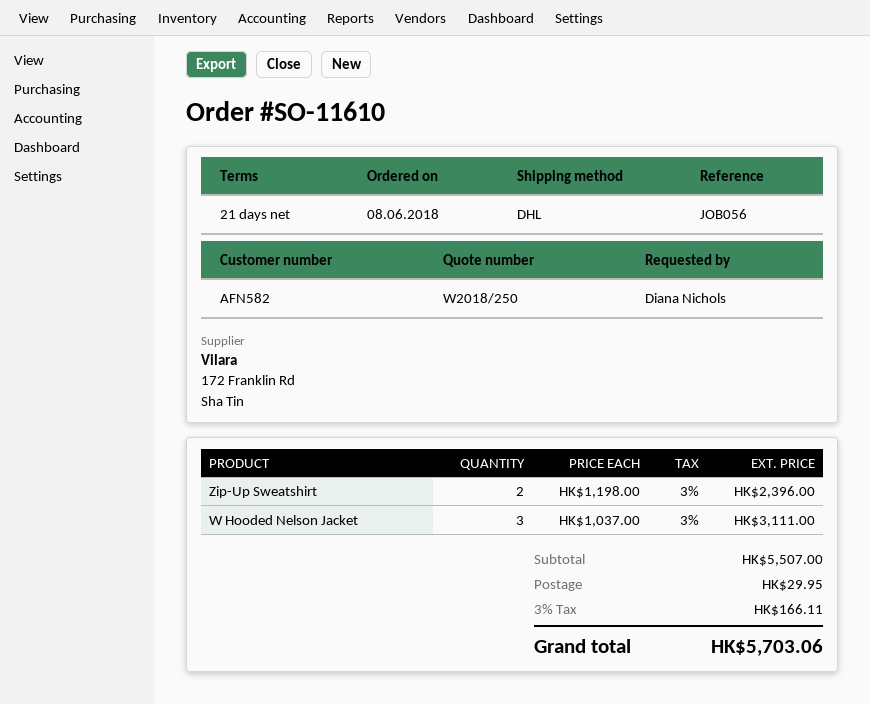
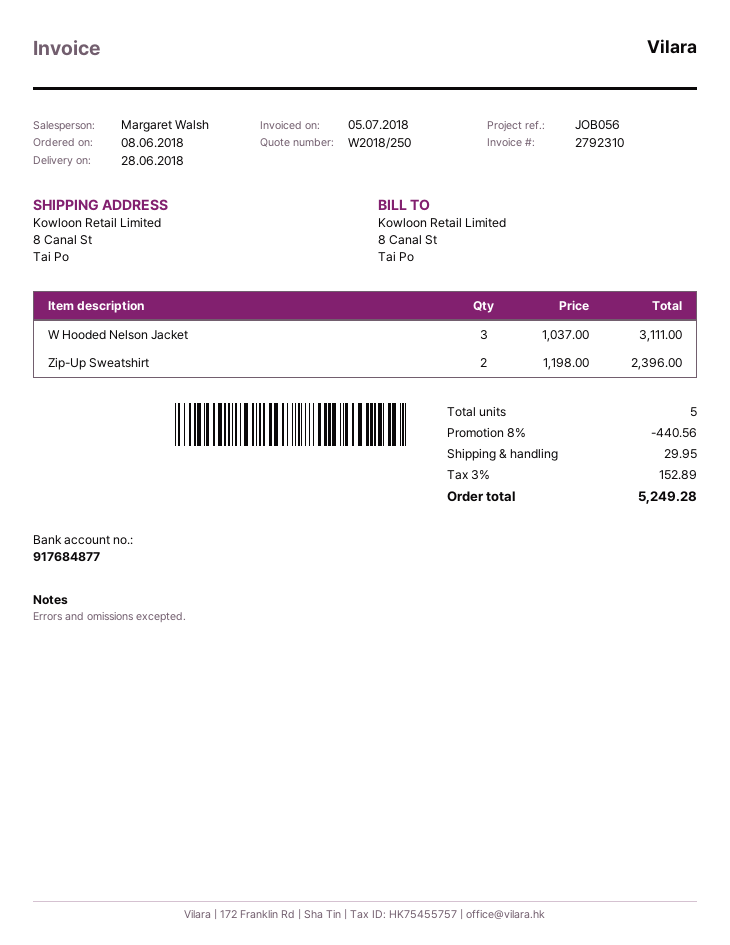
discount: none -> 8% = 440.56
tax: 3% = 166.11 -> 3% = 152.89
total: 5703.06 -> 5249.28

